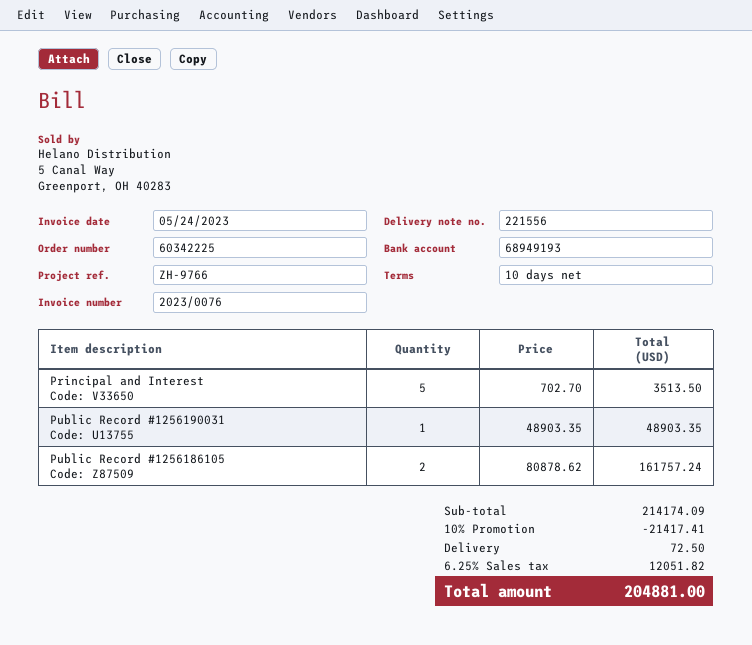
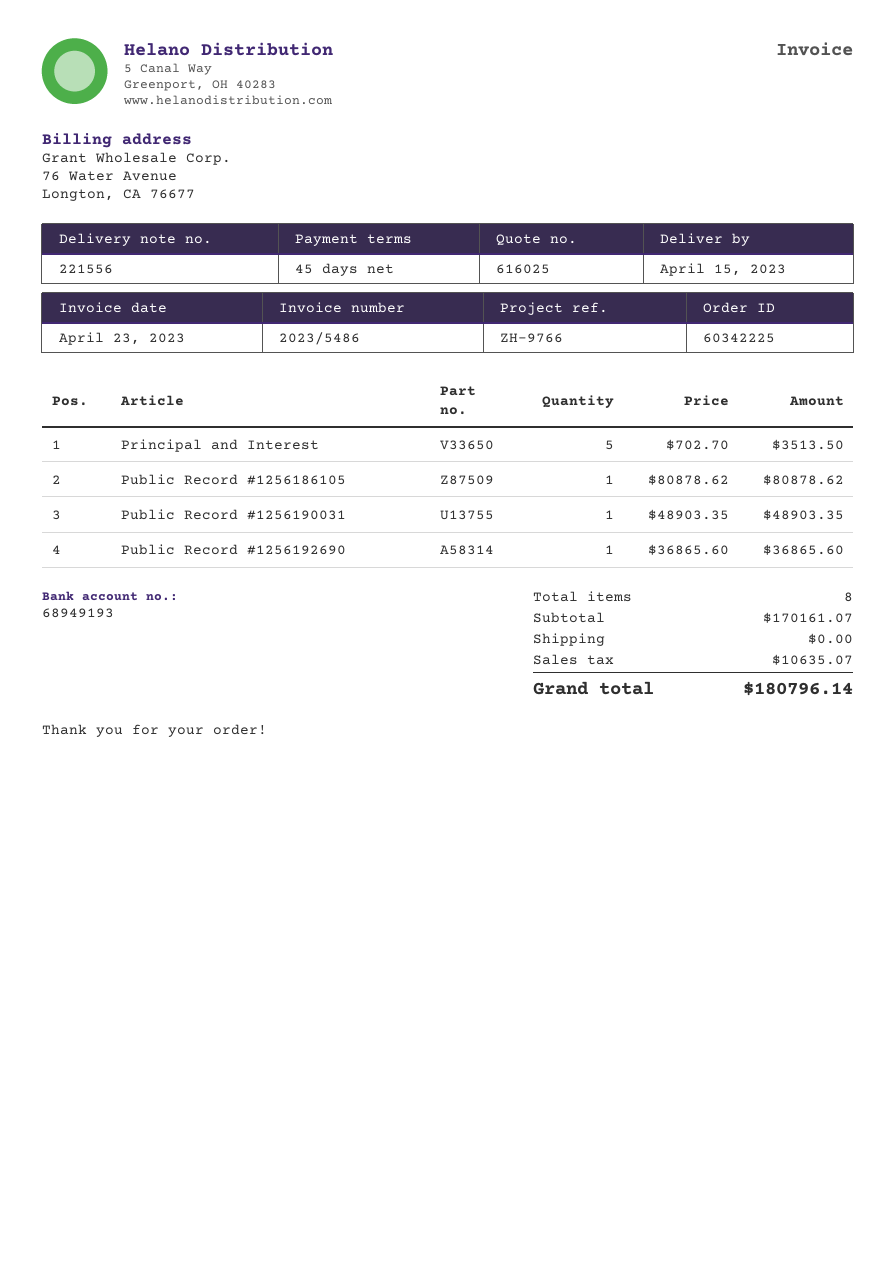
invoice number: 2023/0076 -> 2023/5486
invoice date: 2023-05-24 -> 2023-04-23
payment terms: 10 days -> 45 days
Public Record #1256186105: 2 x 80878.62 = 161757.24 -> 1 x 80878.62 = 80878.62
Public Record #1256192690: none -> 1 x 36865.60 = 36865.60
subtotal: 214174.09 -> 170161.07
discount: 10% = 21417.41 -> none
shipping: 72.50 -> 0.00
tax: 12051.82 -> 10635.07
total: 204881.00 -> 180796.14

